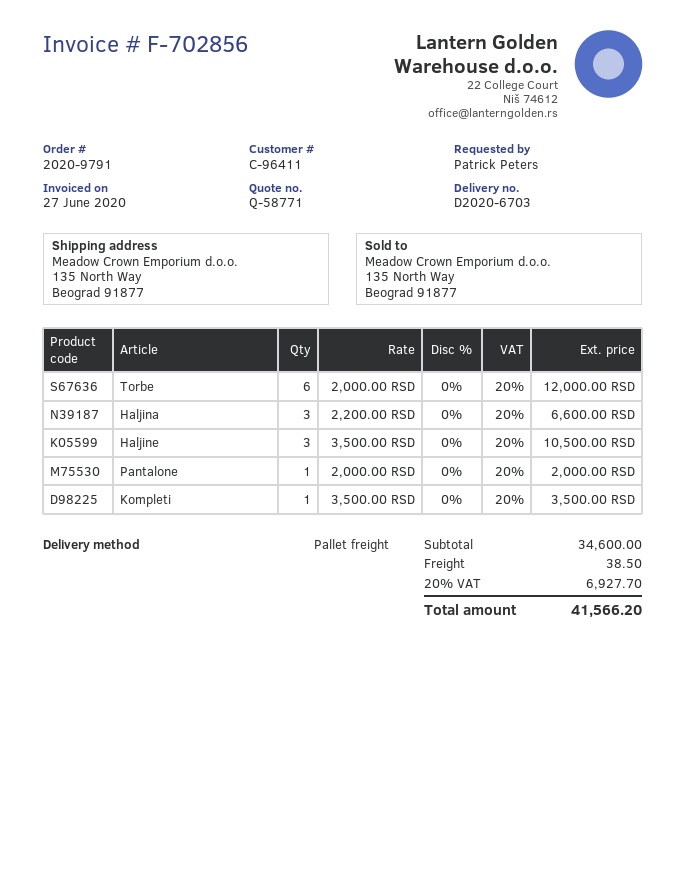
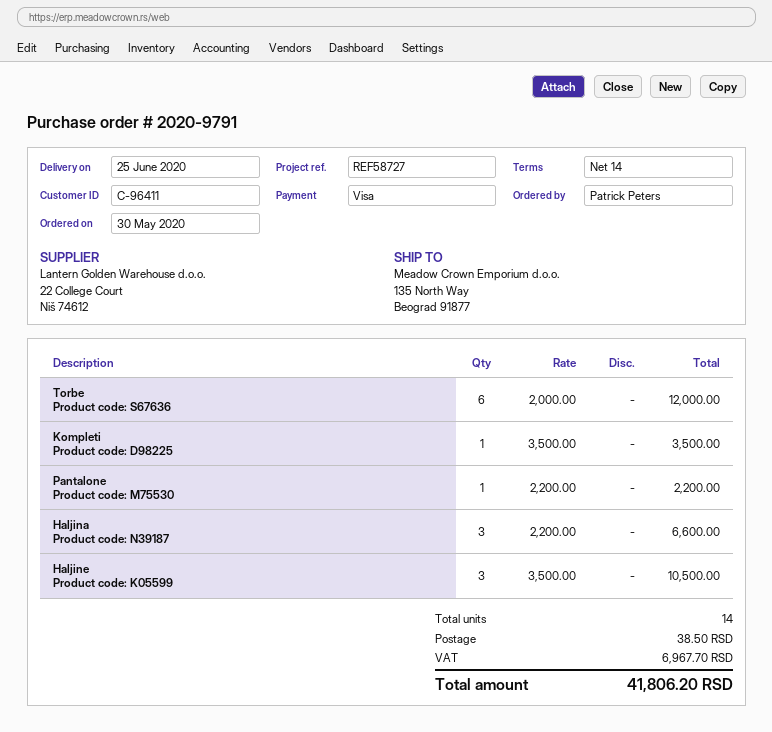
Pantalone: 1 x 2000.00 = 2000.00 -> 1 x 2200.00 = 2200.00
tax: 6927.70 -> 6967.70
total: 41566.20 -> 41806.20

